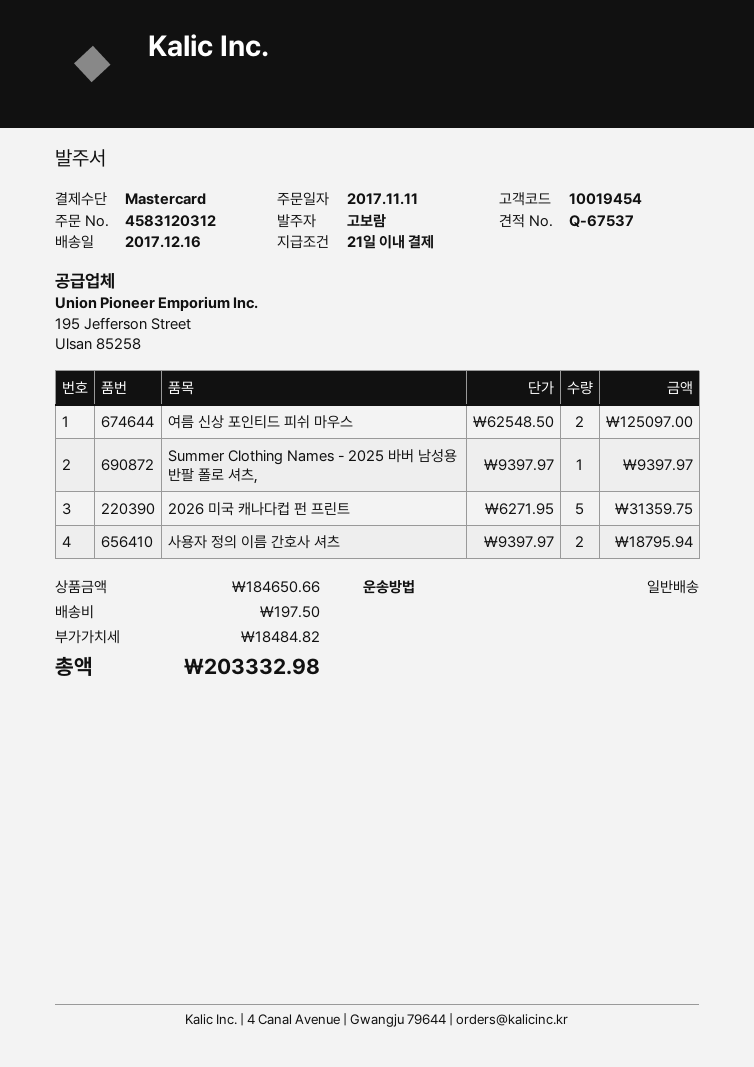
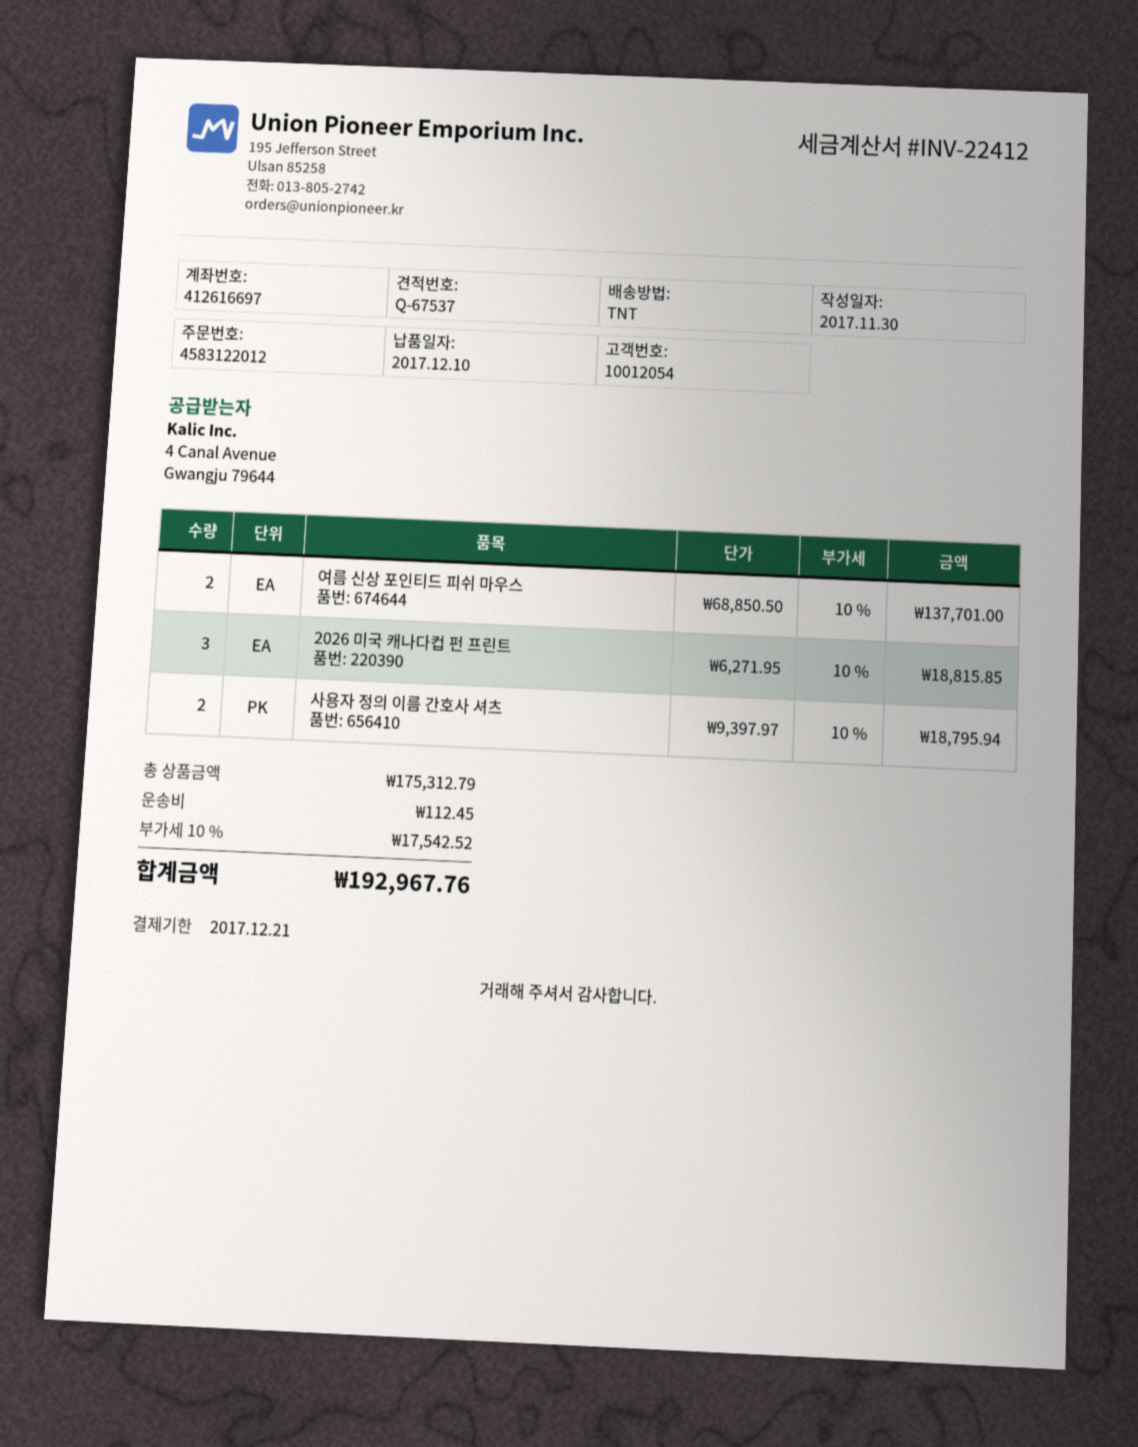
order number: 4583120312 -> 4583122012
delivery date: 2017-12-16 -> 2017-12-10
customer number: 10019454 -> 10012054
shipping method: standard -> TNT
여름 신상 포인티드 피쉬 마우스: 2 x 62548.50 = 125097.00 -> 2 x 68850.50 = 137701.00
Summer Clothing Names - 2025 바버 남성용 반팔 폴로 셔츠,: 1 x 9397.97 = 9397.97 -> none
2026 미국 캐나다컵 펀 프린트: 5 x 6271.95 = 31359.75 -> 3 x 6271.95 = 18815.85
subtotal: 184650.66 -> 175312.79
shipping: 197.50 -> 112.45
tax: 18484.82 -> 17542.52
total: 203332.98 -> 192967.76

